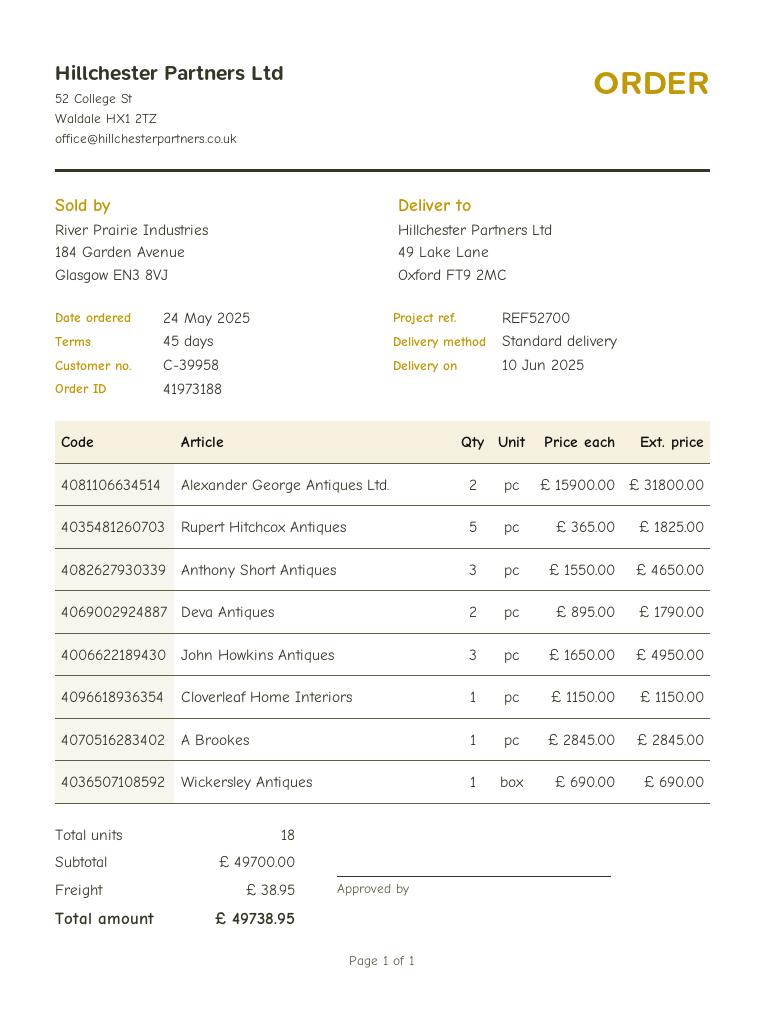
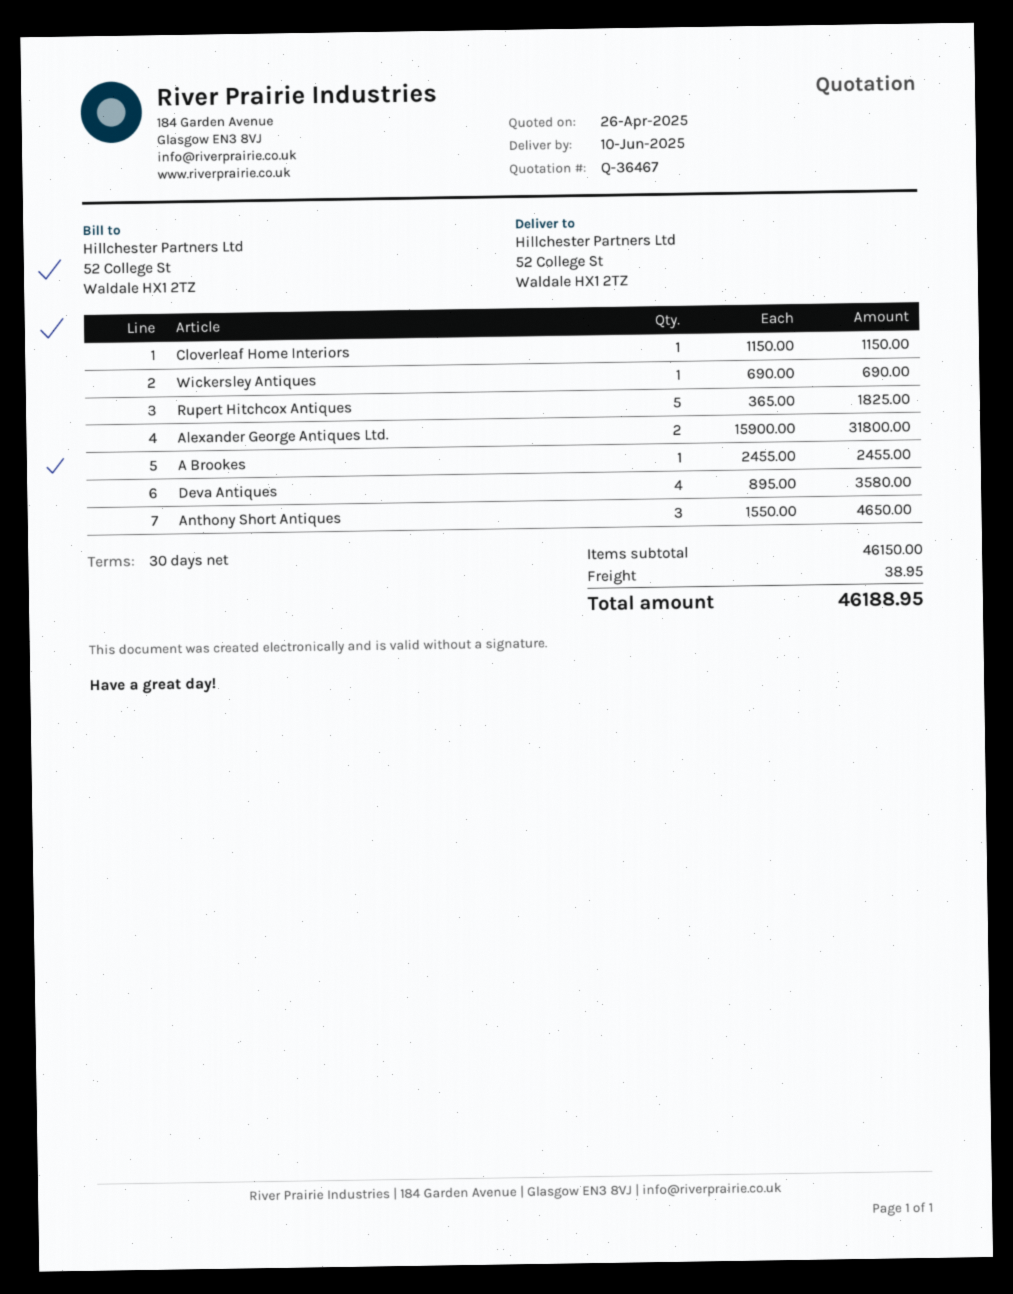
payment terms: 45 days -> 30 days
ship to: 49 Lake Lane, Oxford FT9 2MC -> 52 College St, Waldale HX1 2TZ
Deva Antiques: 2 x 895.00 = 1790.00 -> 4 x 895.00 = 3580.00
John Howkins Antiques: 3 x 1650.00 = 4950.00 -> none
A Brookes: 1 x 2845.00 = 2845.00 -> 1 x 2455.00 = 2455.00
subtotal: 49700.00 -> 46150.00
total: 49738.95 -> 46188.95

